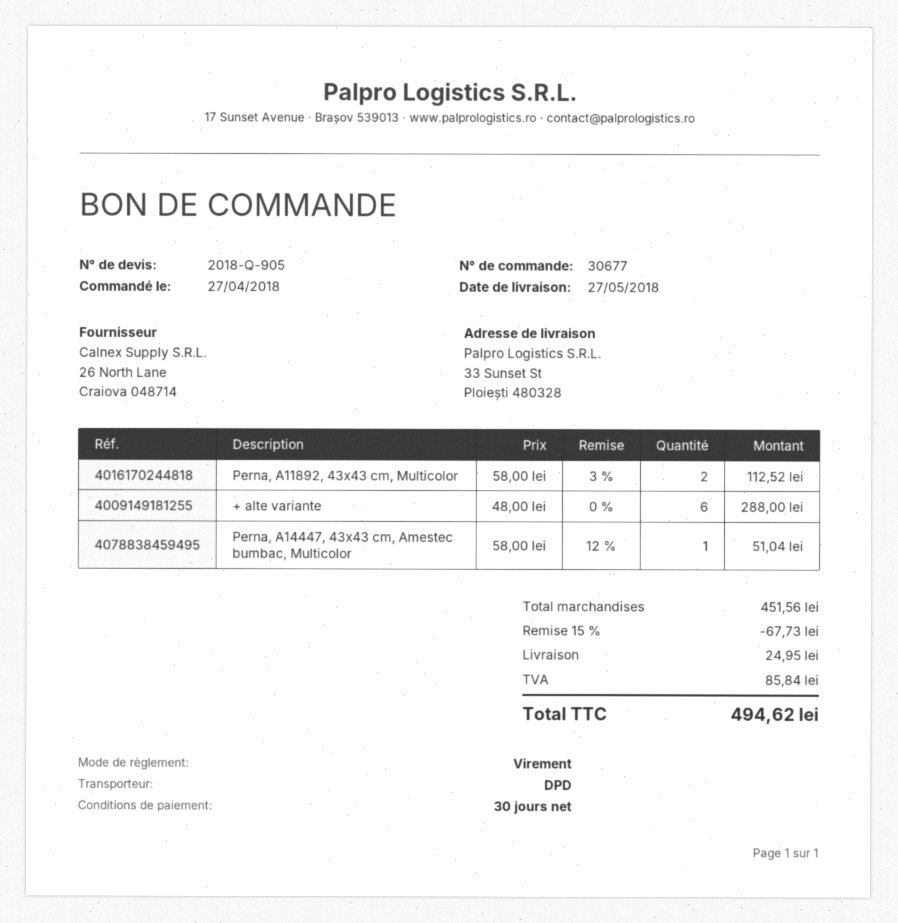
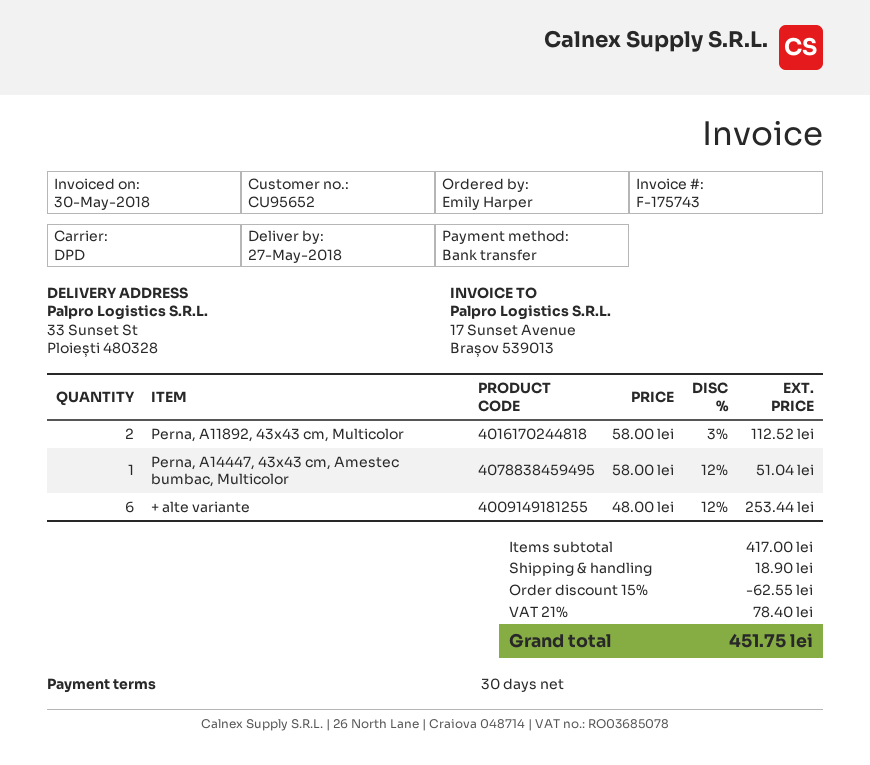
+ alte variante: 6 x 48.00 = 288.00 -> 6 x 48.00 - 12% = 253.44
subtotal: 451.56 -> 417.00
discount: 15% = 67.73 -> 15% = 62.55
shipping: 24.95 -> 18.90
tax: 85.84 -> 78.40
total: 494.62 -> 451.75

